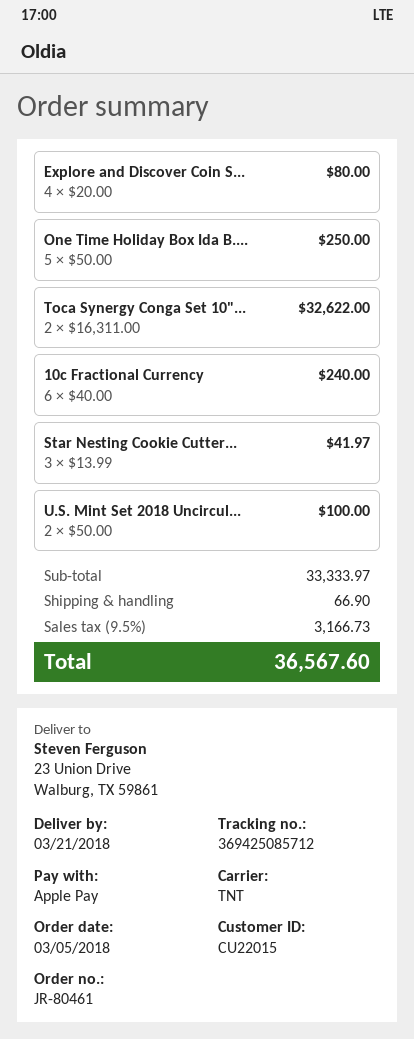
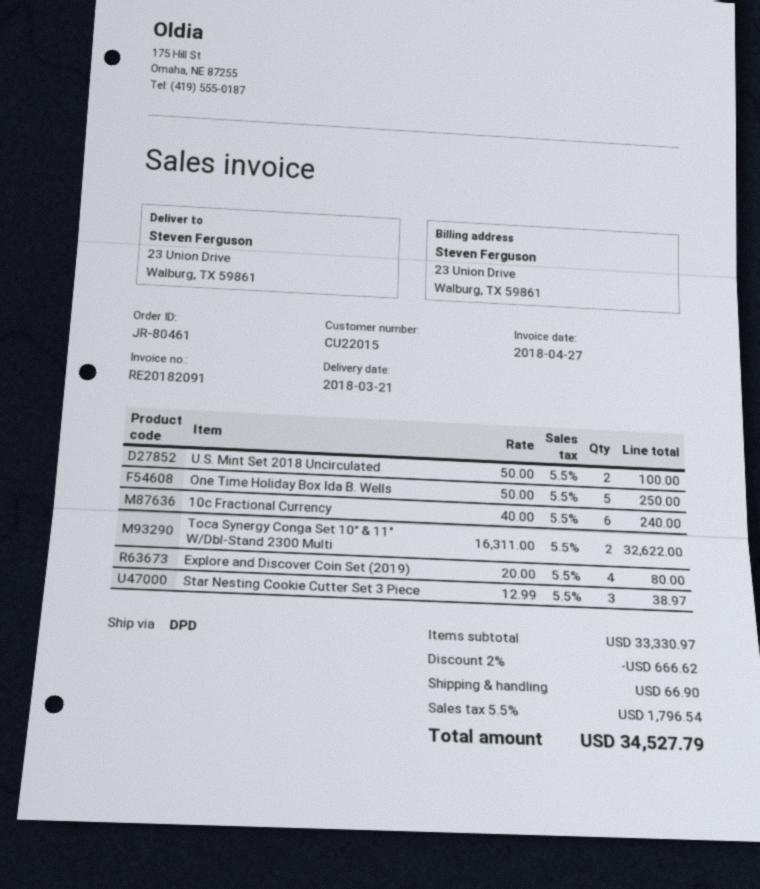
shipping method: TNT -> DPD
Star Nesting Cookie Cutter...: 3 x 13.99 = 41.97 -> 3 x 12.99 = 38.97
subtotal: 33333.97 -> 33330.97
discount: none -> 2% = 666.62
tax: 9.5% = 3166.73 -> 5.5% = 1796.54
total: 36567.60 -> 34527.79

